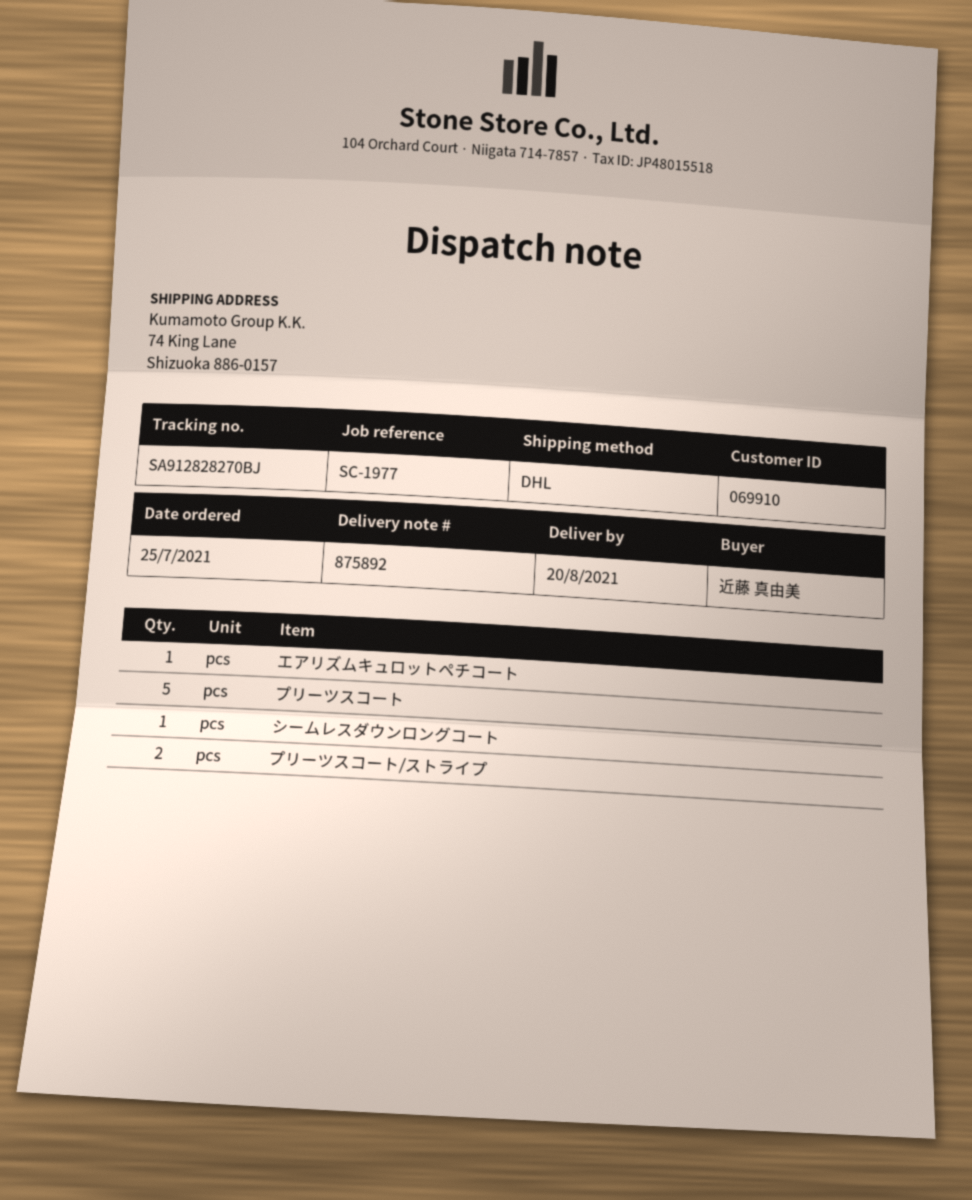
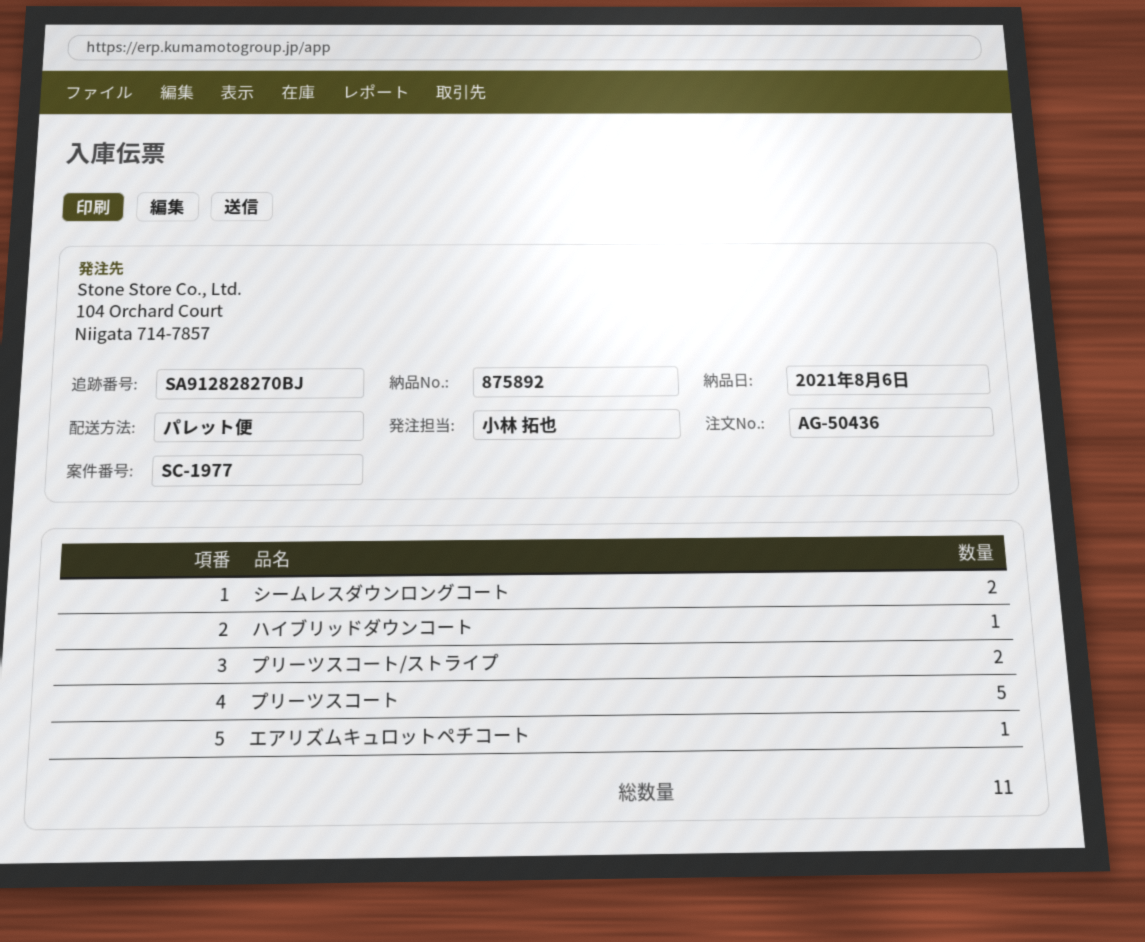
delivery date: 2021-08-20 -> 2021-08-06
ordered by: 近藤 真由美 -> 小林 拓也
shipping method: DHL -> pallet freight
シームレスダウンロングコート: 1 -> 2
ハイブリッドダウンコート: none -> 1

